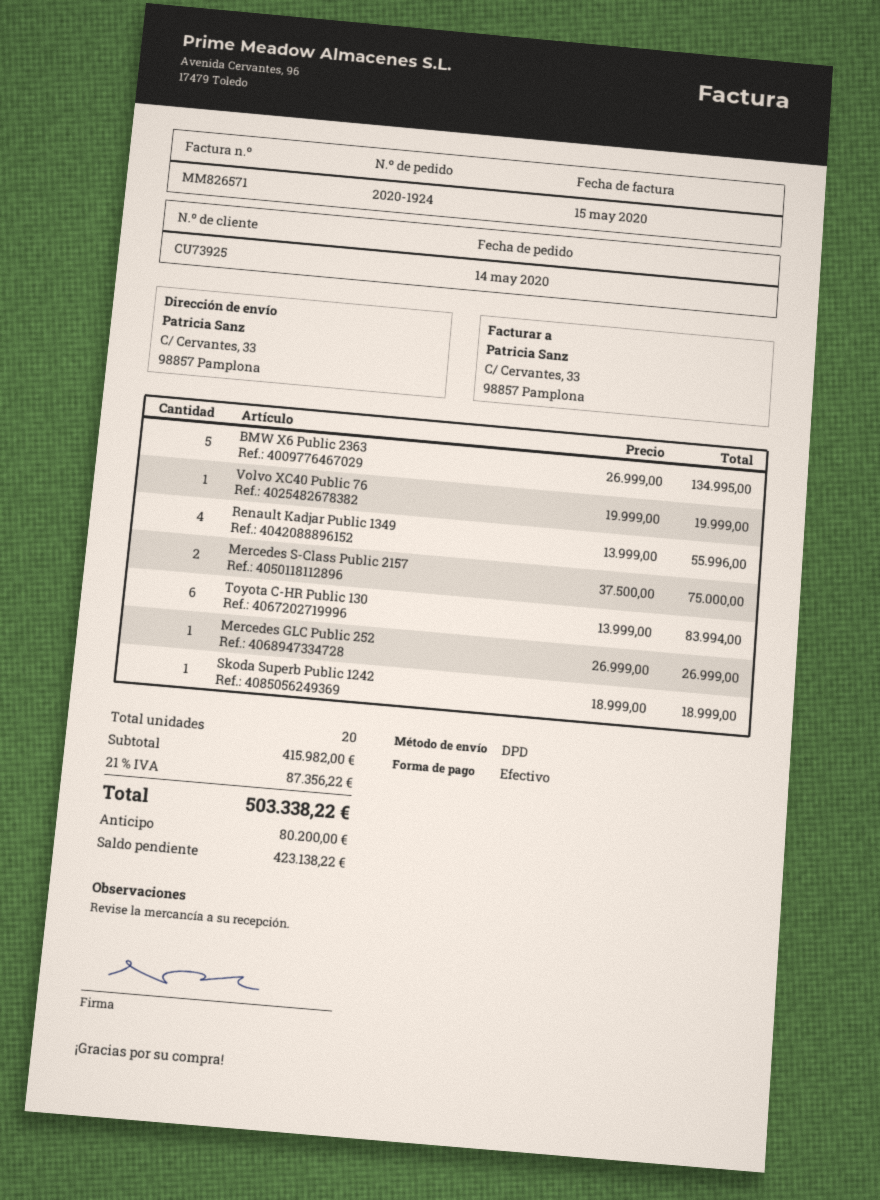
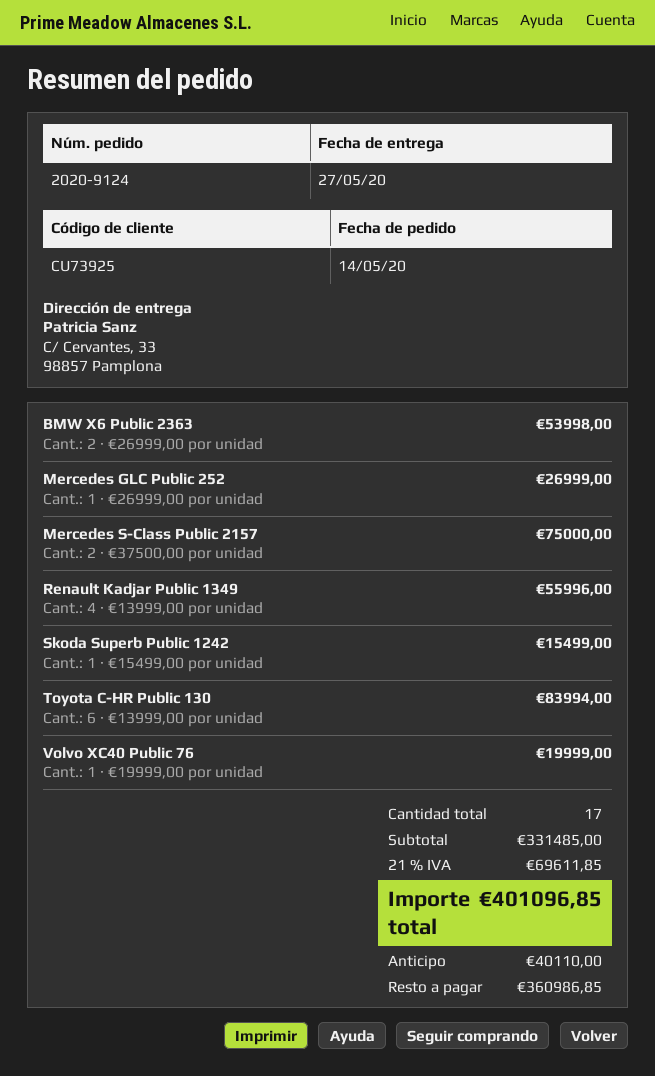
order number: 2020-1924 -> 2020-9124
BMW X6 Public 2363: 5 x 26999.00 = 134995.00 -> 2 x 26999.00 = 53998.00
Skoda Superb Public 1242: 1 x 18999.00 = 18999.00 -> 1 x 15499.00 = 15499.00
total quantity: 20 -> 17
subtotal: 415982.00 -> 331485.00
tax: 21% = 87356.22 -> 21% = 69611.85
total: 503338.22 -> 401096.85
deposit: 80200.00 -> 40110.00
balance: 423138.22 -> 360986.85

